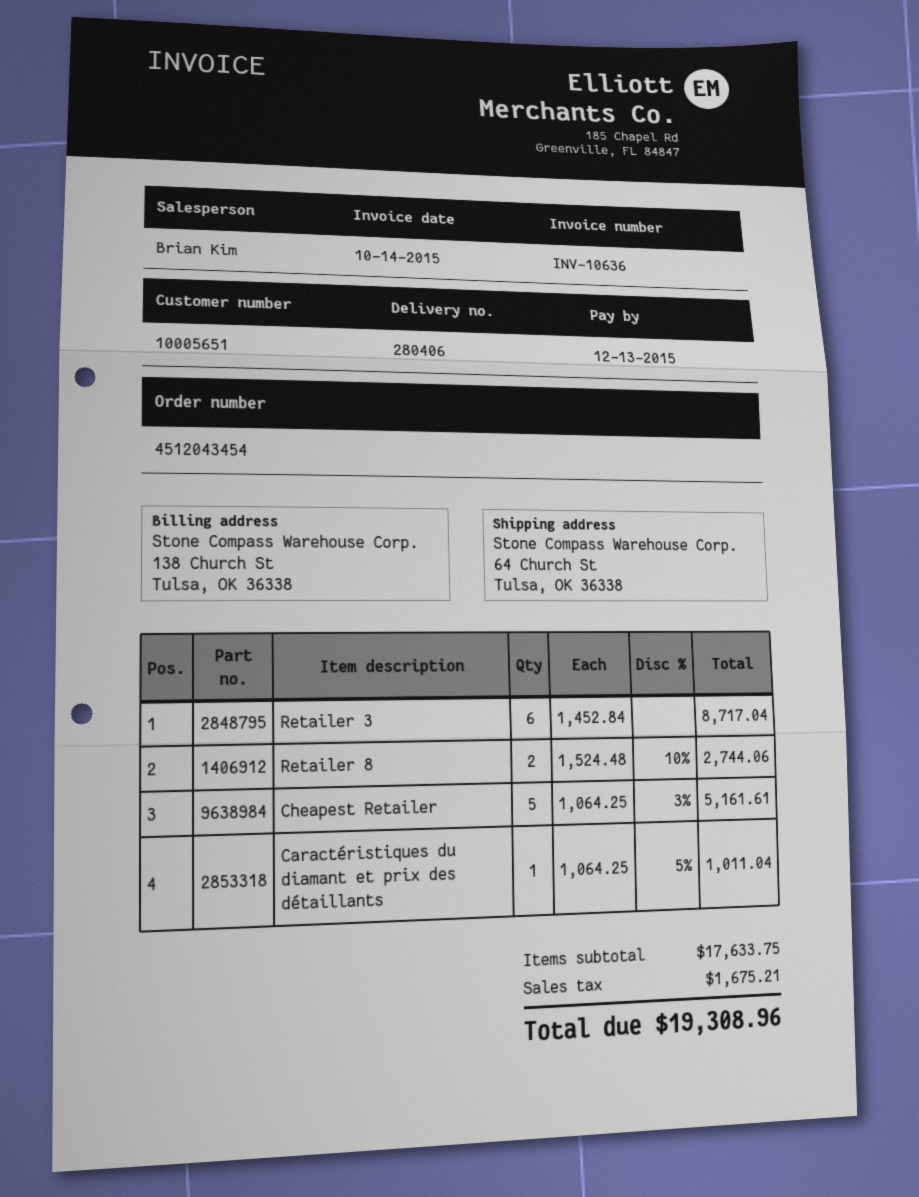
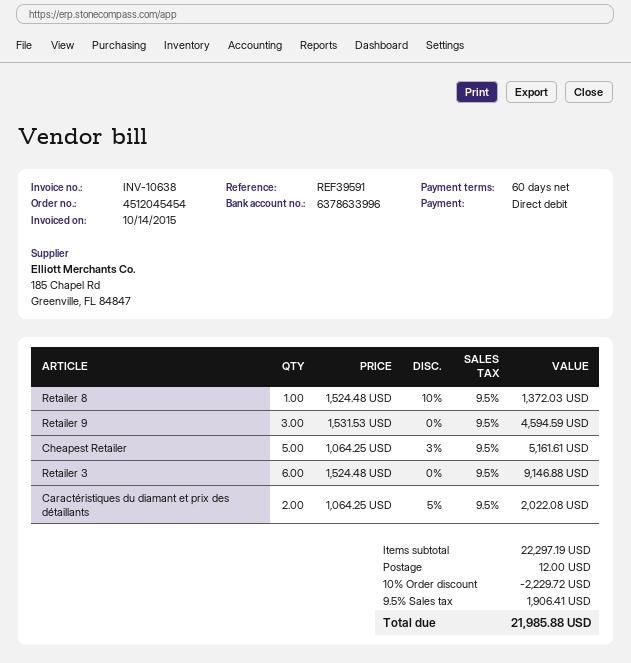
order number: 4512043454 -> 4512045454
invoice number: INV-10636 -> INV-10638
Retailer 3: 6 x 1452.84 = 8717.04 -> 6 x 1524.48 = 9146.88
Retailer 8: 2 x 1524.48 - 10% = 2744.06 -> 1 x 1524.48 - 10% = 1372.03
Caractéristiques du diamant et prix des détaillants: 1 x 1064.25 - 5% = 1011.04 -> 2 x 1064.25 - 5% = 2022.08
Retailer 9: none -> 3 x 1531.53 = 4594.59
subtotal: 17633.75 -> 22297.19
discount: none -> 10% = 2229.72
shipping: none -> 12.00
tax: 1675.21 -> 1906.41
total: 19308.96 -> 21985.88

